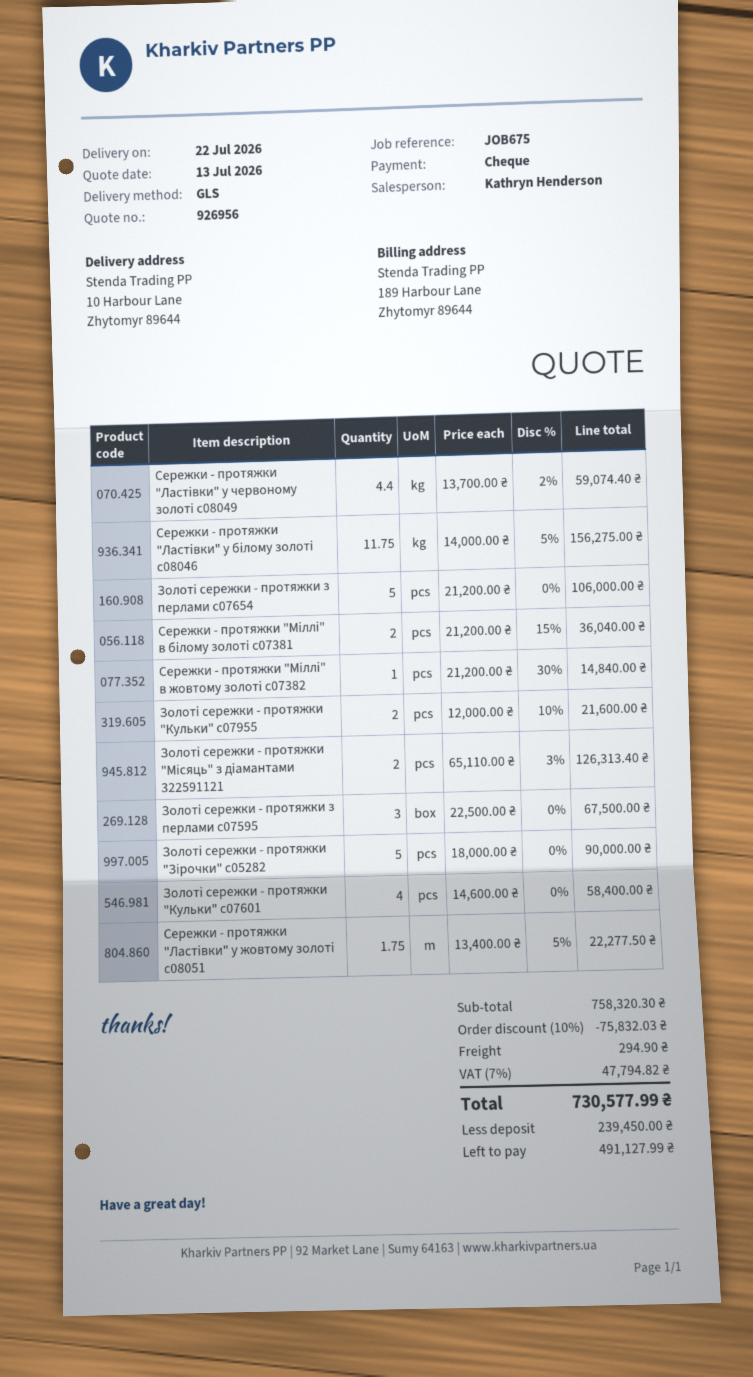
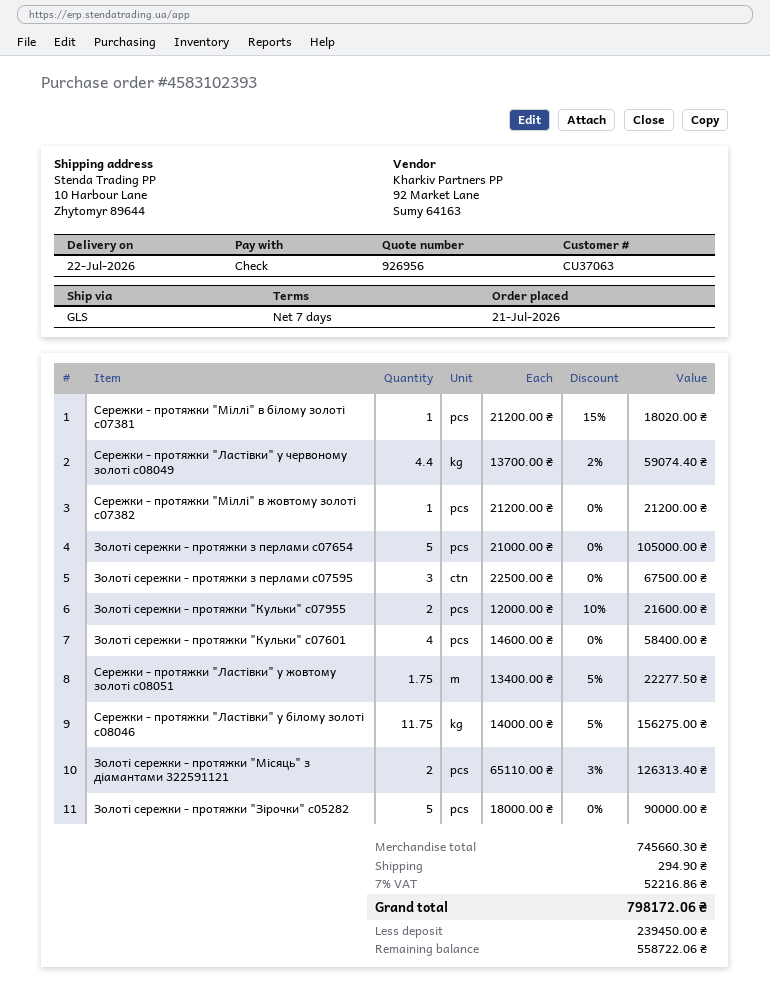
Золоті сережки - протяжки з перлами с07654: 5 x 21200.00 = 106000.00 -> 5 x 21000.00 = 105000.00
Сережки - протяжки "Міллі" в білому золоті с07381: 2 x 21200.00 - 15% = 36040.00 -> 1 x 21200.00 - 15% = 18020.00
Сережки - протяжки "Міллі" в жовтому золоті с07382: 1 x 21200.00 - 30% = 14840.00 -> 1 x 21200.00 = 21200.00
subtotal: 758320.30 -> 745660.30
discount: 10% = 75832.03 -> none
tax: 7% = 47794.82 -> 7% = 52216.86
total: 730577.99 -> 798172.06
balance: 491127.99 -> 558722.06

